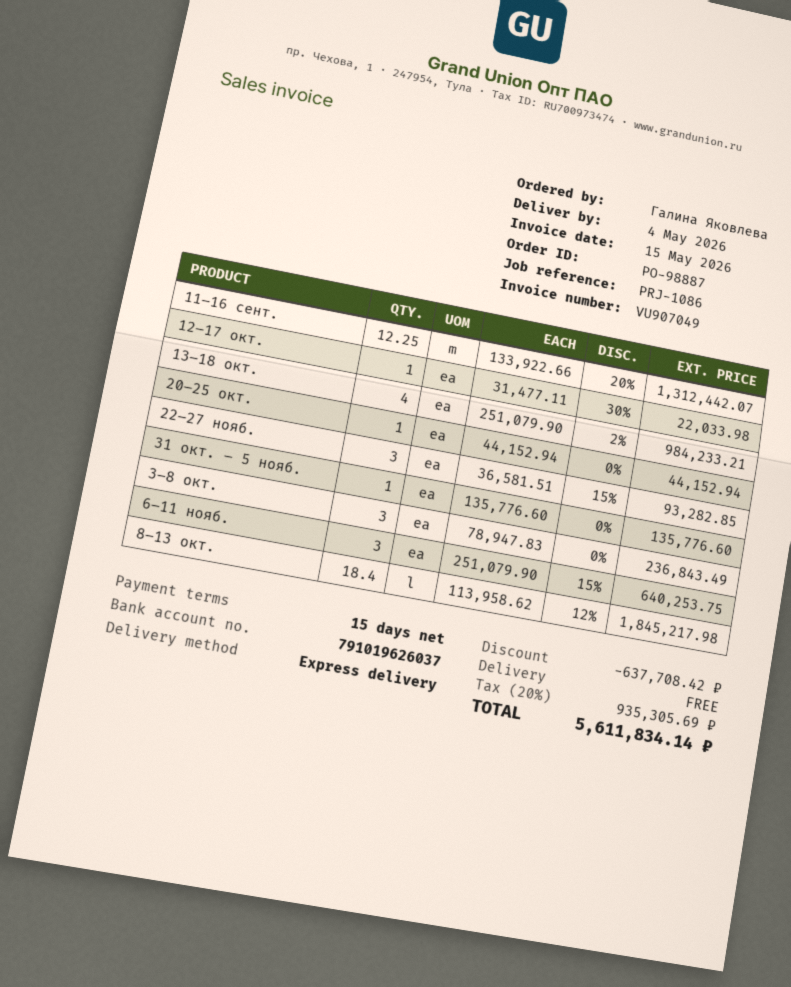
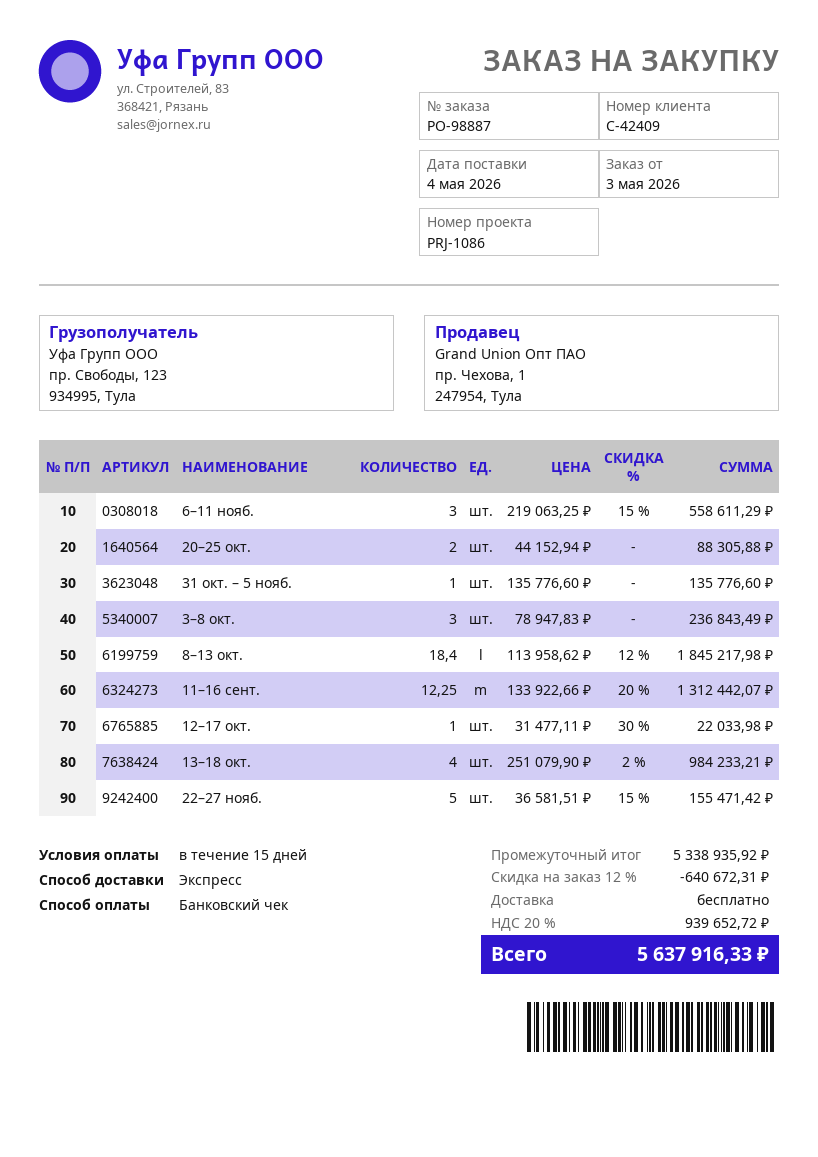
20–25 окт.: 1 x 44152.94 = 44152.94 -> 2 x 44152.94 = 88305.88
22–27 нояб.: 3 x 36581.51 - 15% = 93282.85 -> 5 x 36581.51 - 15% = 155471.42
6–11 нояб.: 3 x 251079.90 - 15% = 640253.75 -> 3 x 219063.25 - 15% = 558611.29
discount: 637708.42 -> 640672.31
tax: 20% = 935305.69 -> 20% = 939652.72
total: 5611834.14 -> 5637916.33

